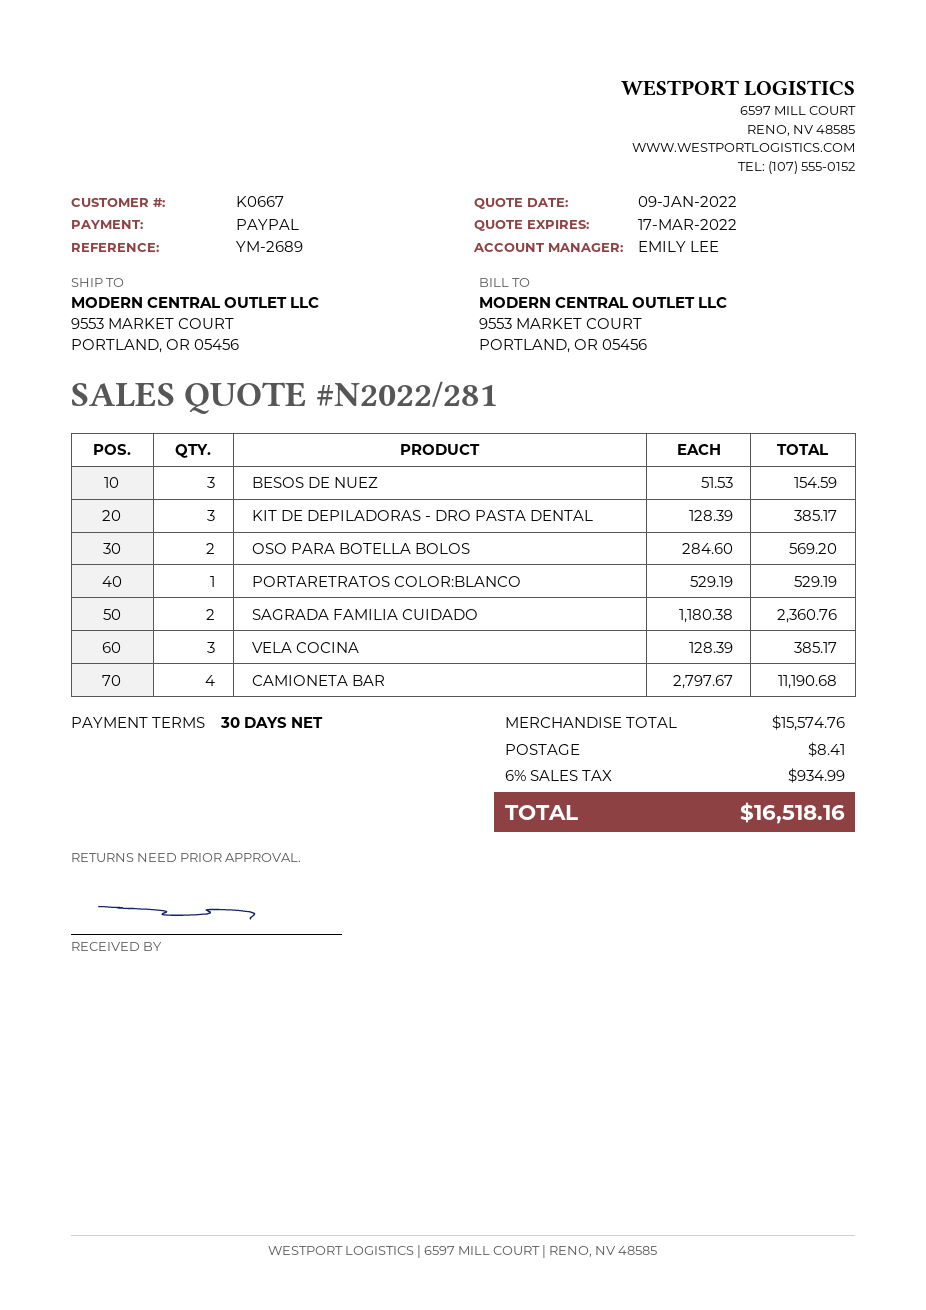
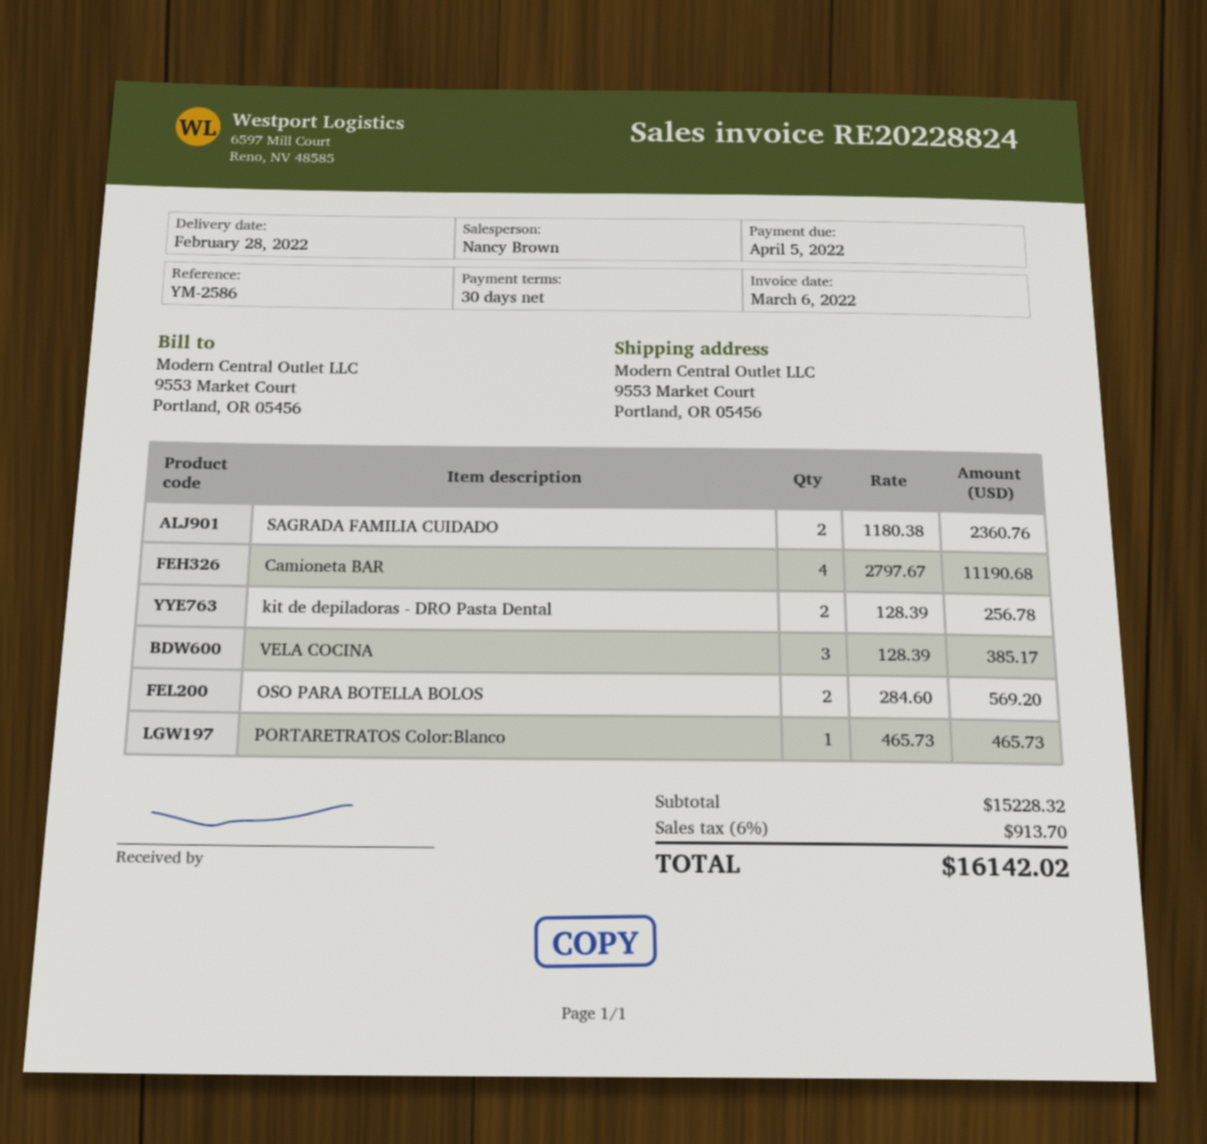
reference: YM-2689 -> YM-2586
sales rep: EMILY LEE -> Nancy Brown
BESOS DE NUEZ: 3 x 51.53 = 154.59 -> none
KIT DE DEPILADORAS - DRO PASTA DENTAL: 3 x 128.39 = 385.17 -> 2 x 128.39 = 256.78
PORTARETRATOS COLOR:BLANCO: 1 x 529.19 = 529.19 -> 1 x 465.73 = 465.73
subtotal: 15574.76 -> 15228.32
shipping: 8.41 -> none
tax: 6% = 934.99 -> 6% = 913.70
total: 16518.16 -> 16142.02

